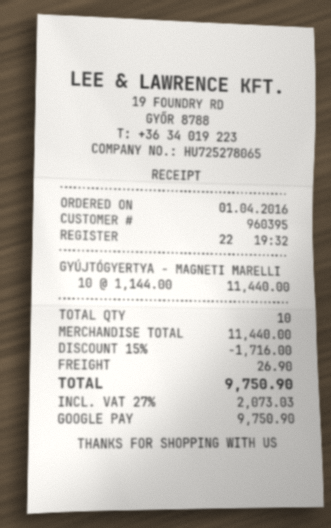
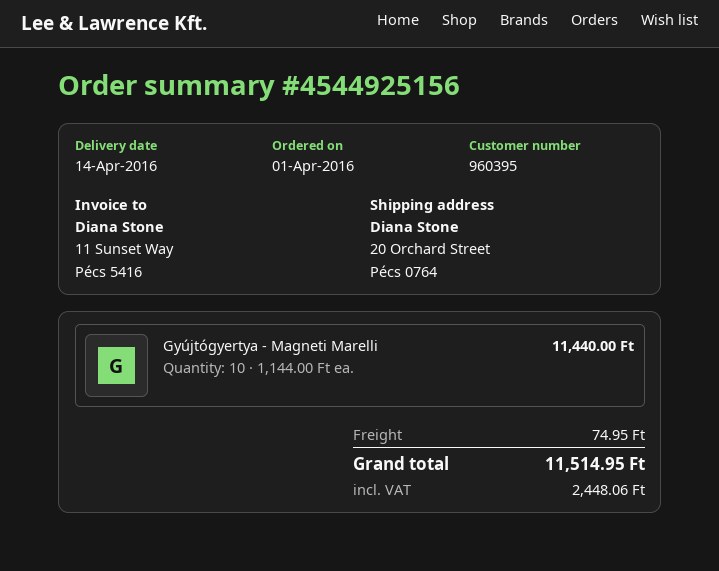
discount: 15% = 1716.00 -> none
shipping: 26.90 -> 74.95
tax: 2073.03 -> 2448.06
total: 9750.90 -> 11514.95

